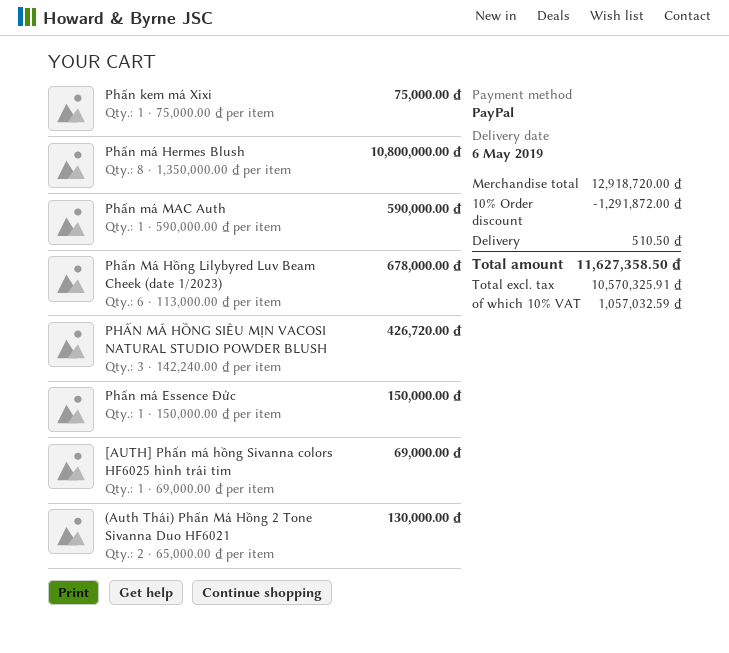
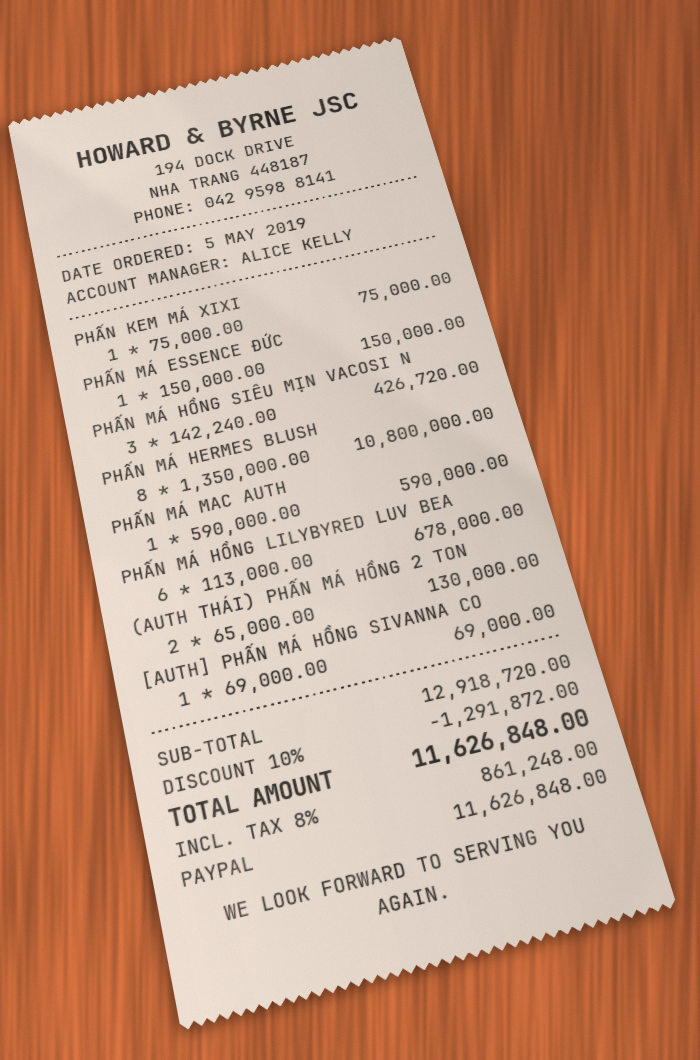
shipping: 510.50 -> none
tax: 10% = 1057032.59 -> 8% = 861248.00
total: 11627358.50 -> 11626848.00

